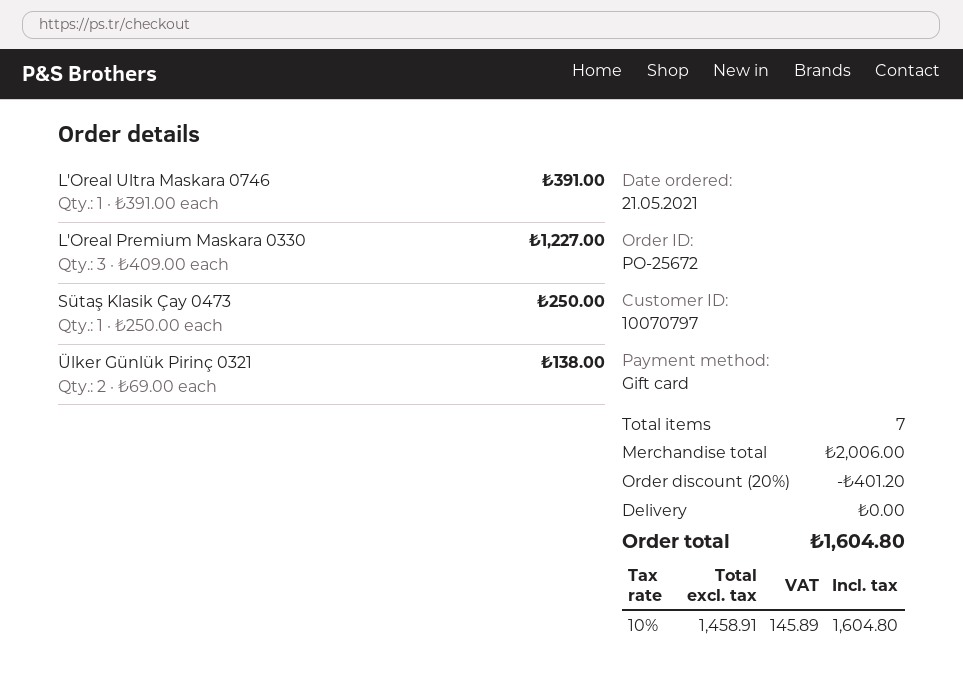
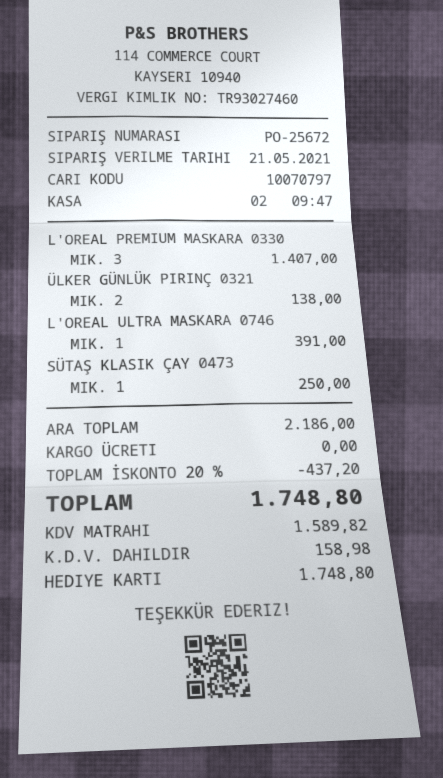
L'Oreal Premium Maskara 0330: 3 for 1227.00 -> 3 for 1407.00
subtotal: 2006.00 -> 2186.00
discount: 20% = 401.20 -> 20% = 437.20
net: 1458.91 -> 1589.82
tax: 145.89 -> 158.98
total: 1604.80 -> 1748.80

